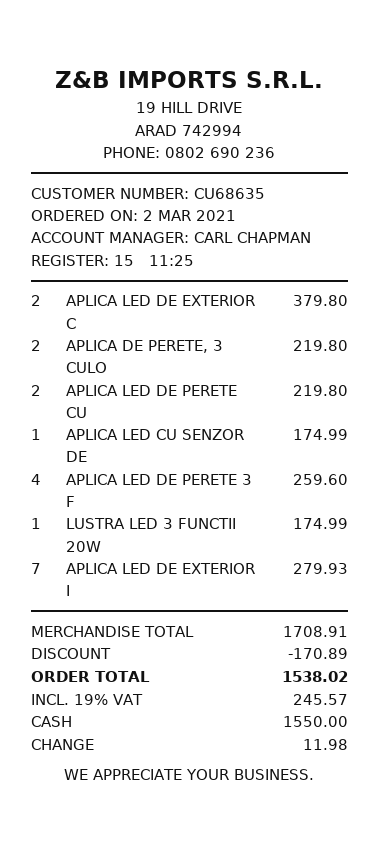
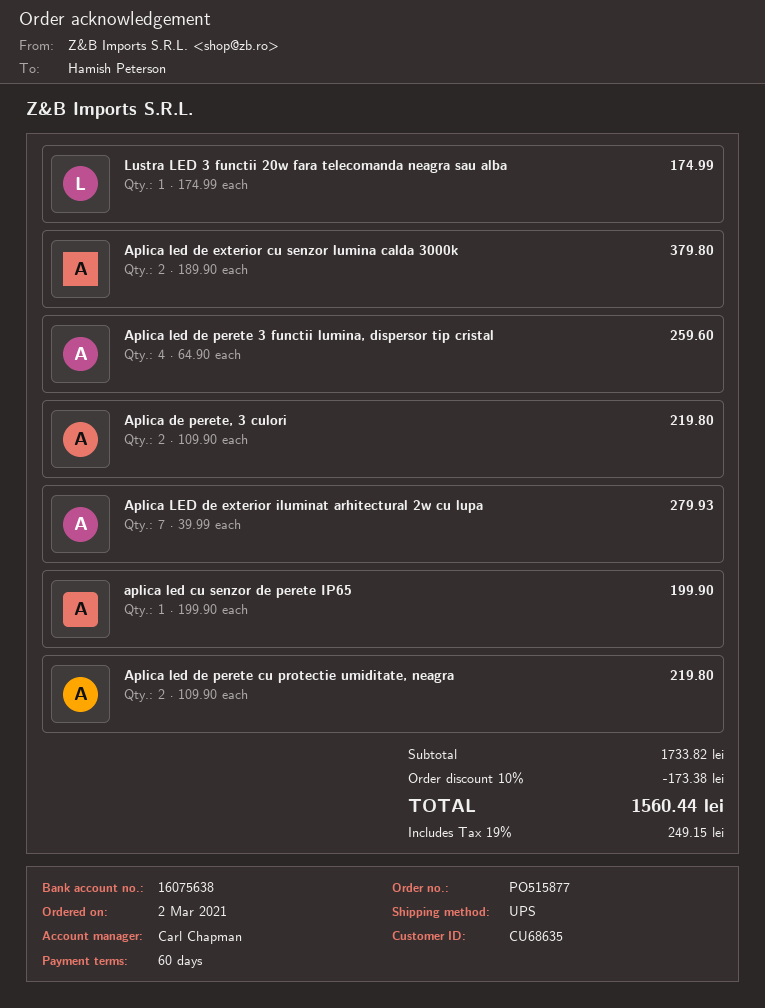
APLICA LED CU SENZOR DE: 1 for 174.99 -> 1 for 199.90
subtotal: 1708.91 -> 1733.82
discount: 170.89 -> 173.38
tax: 19% = 245.57 -> 19% = 249.15
total: 1538.02 -> 1560.44

